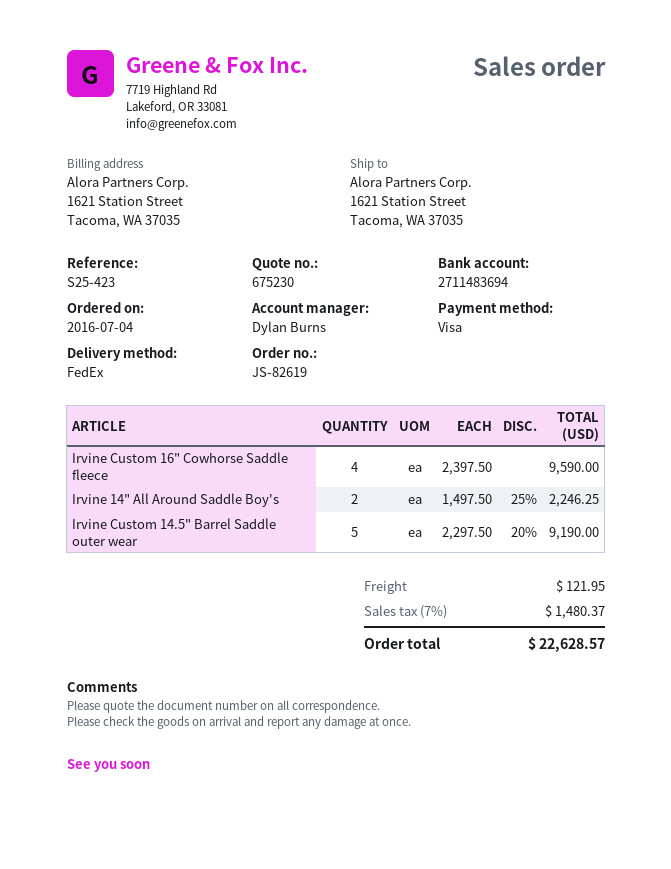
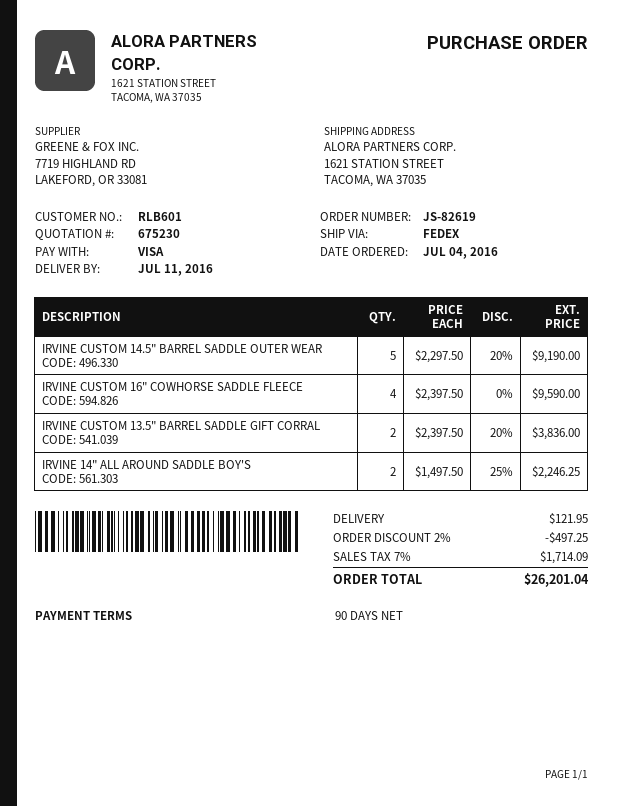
IRVINE CUSTOM 13.5" BARREL SADDLE GIFT CORRAL: none -> 2 x 2397.50 - 20% = 3836.00
discount: none -> 2% = 497.25
tax: 7% = 1480.37 -> 7% = 1714.09
total: 22628.57 -> 26201.04

